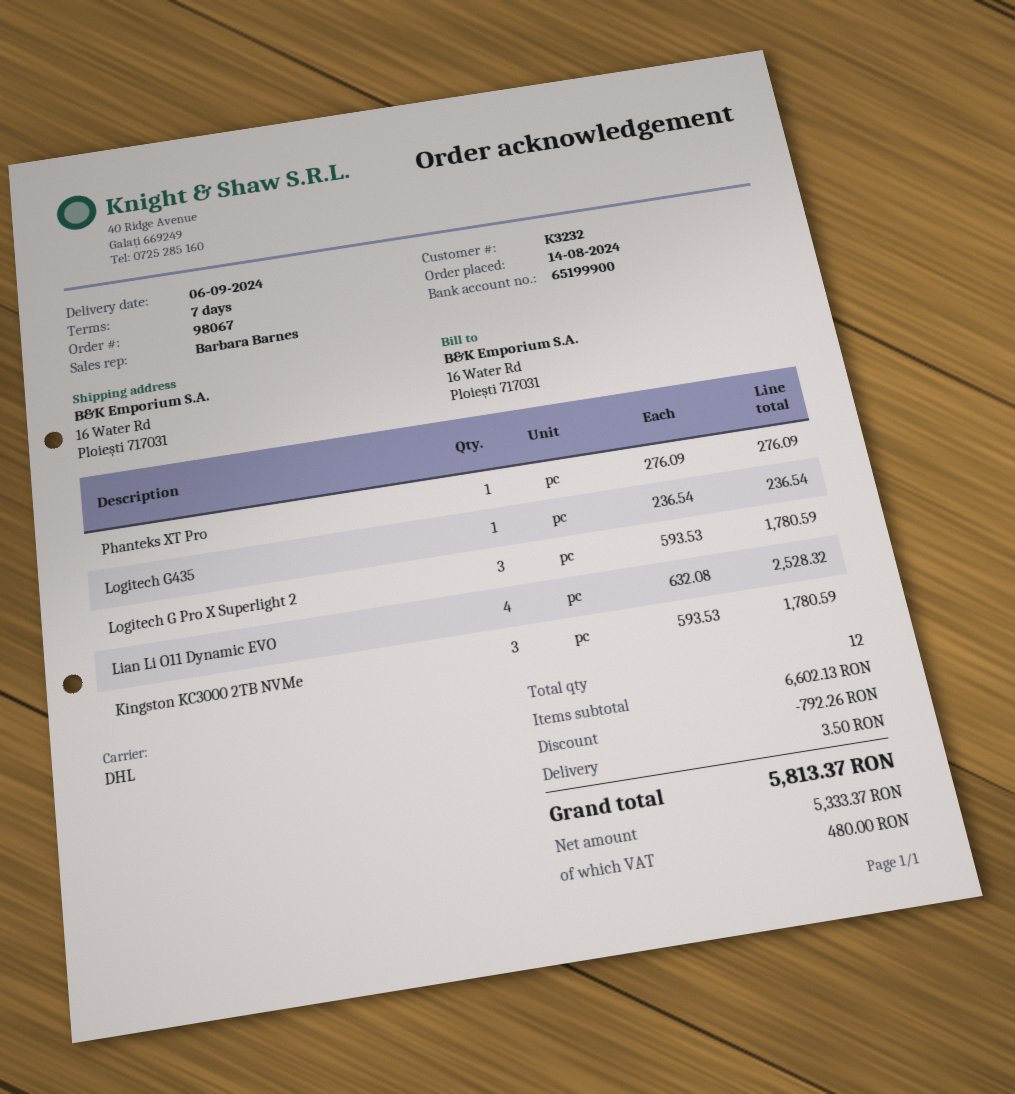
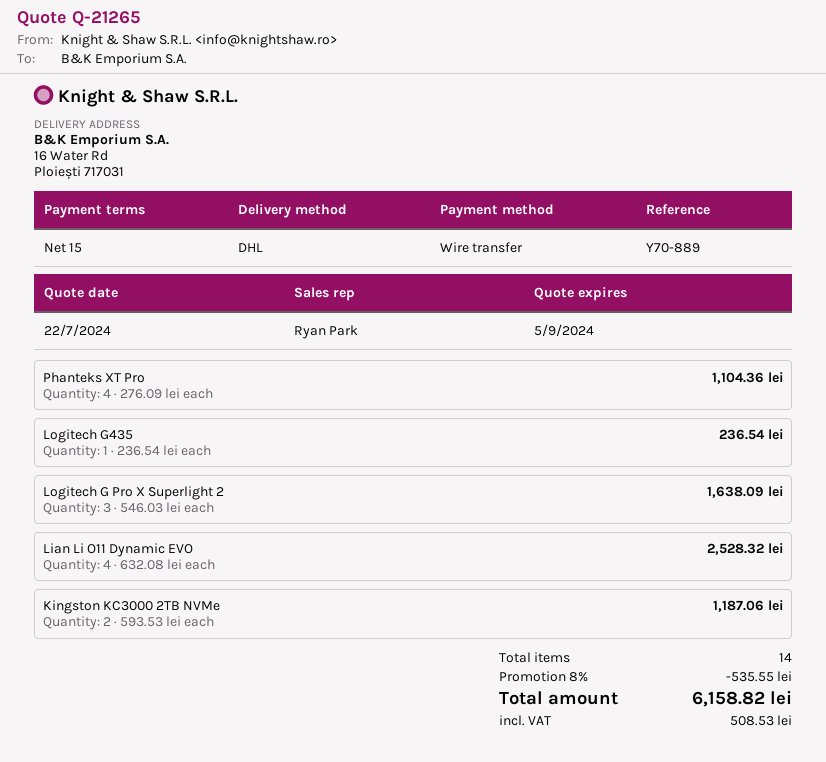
payment terms: 7 days -> 15 days
sales rep: Barbara Barnes -> Ryan Park
Phanteks XT Pro: 1 x 276.09 = 276.09 -> 4 x 276.09 = 1104.36
Logitech G Pro X Superlight 2: 3 x 593.53 = 1780.59 -> 3 x 546.03 = 1638.09
Kingston KC3000 2TB NVMe: 3 x 593.53 = 1780.59 -> 2 x 593.53 = 1187.06
total quantity: 12 -> 14
discount: 792.26 -> 535.55
shipping: 3.50 -> none
tax: 480.00 -> 508.53
total: 5813.37 -> 6158.82

